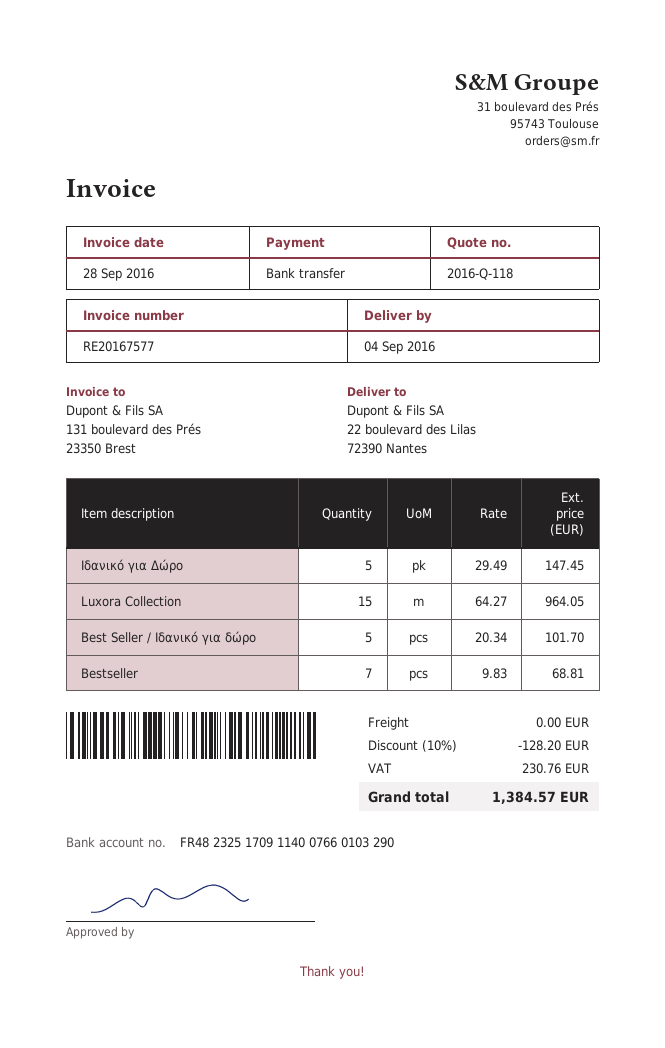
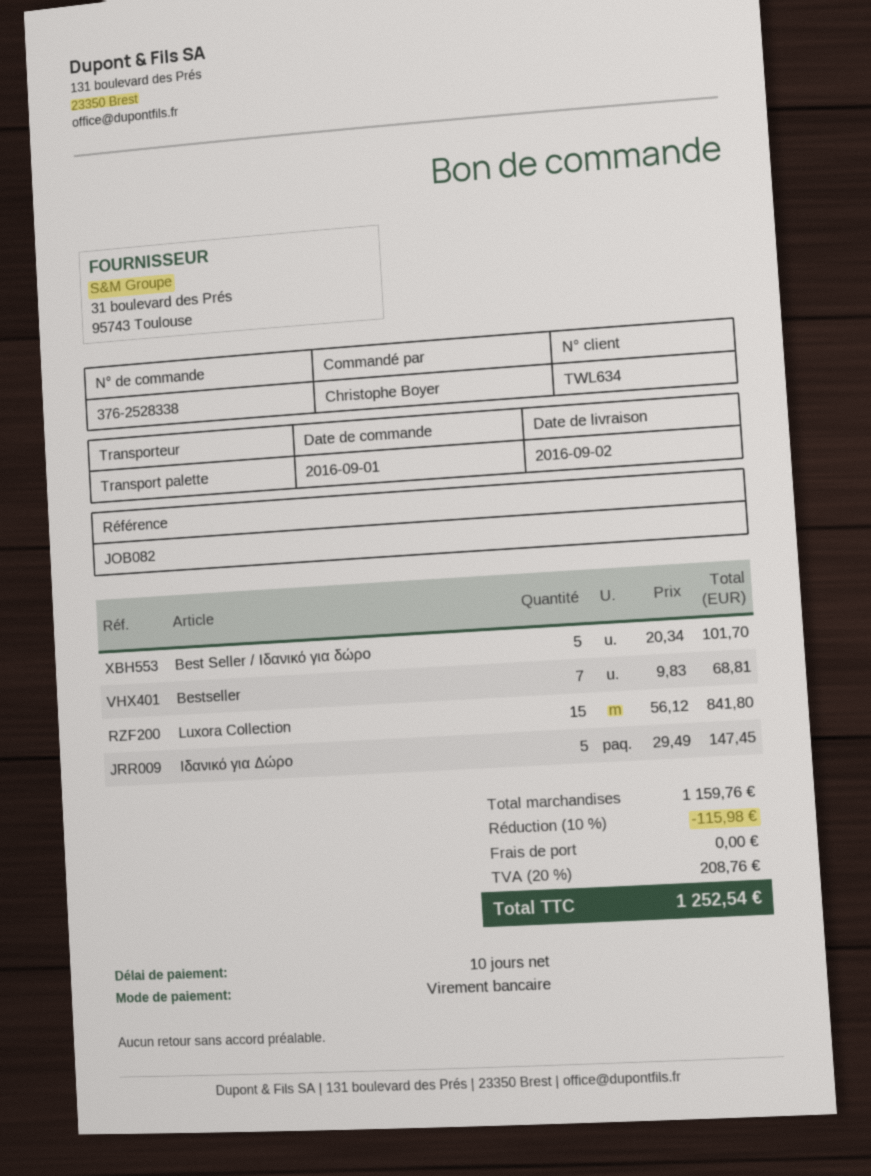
delivery date: 2016-09-04 -> 2016-09-02
Luxora Collection: 15 x 64.27 = 964.05 -> 15 x 56.12 = 841.80
discount: 10% = 128.20 -> 10% = 115.98
tax: 230.76 -> 208.76
total: 1384.57 -> 1252.54

